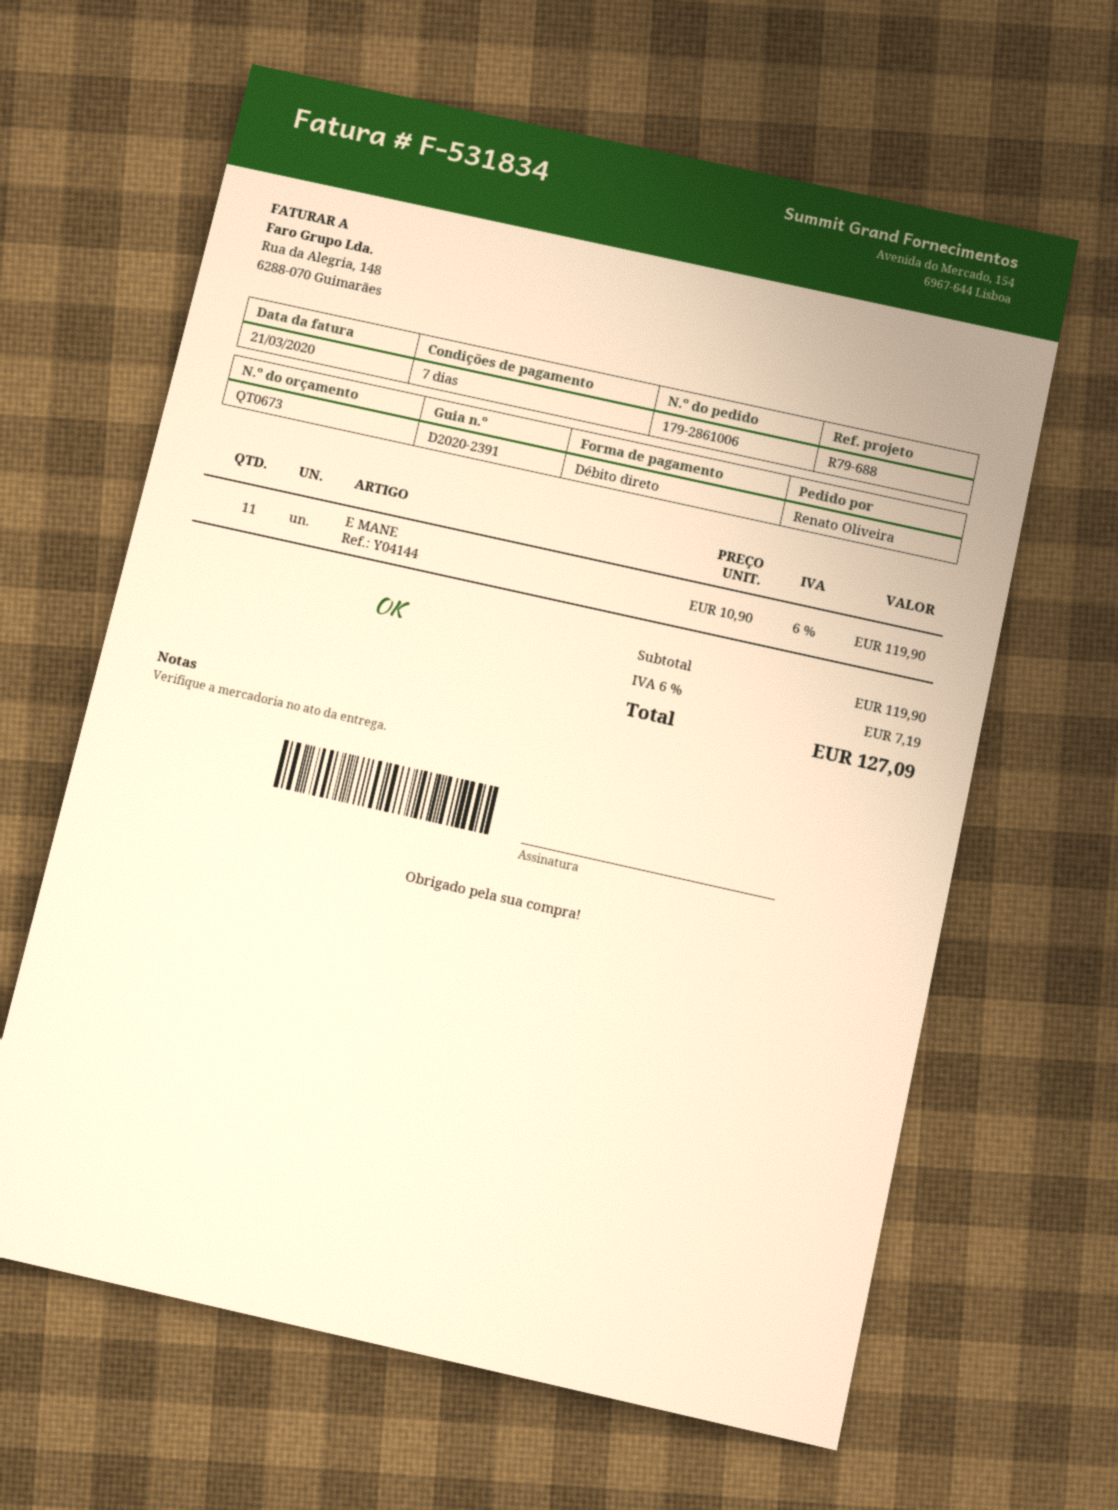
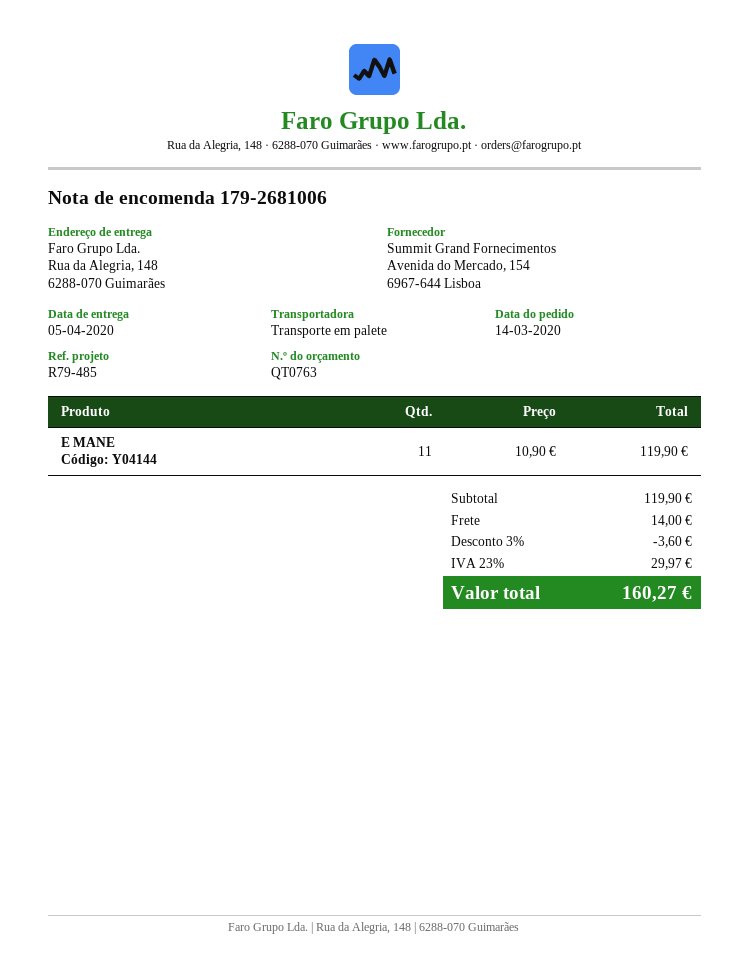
quote number: QT0673 -> QT0763
order number: 179-2861006 -> 179-2681006
reference: R79-688 -> R79-485
discount: none -> 3% = 3.60
shipping: none -> 14.00
tax: 6% = 7.19 -> 23% = 29.97
total: 127.09 -> 160.27

